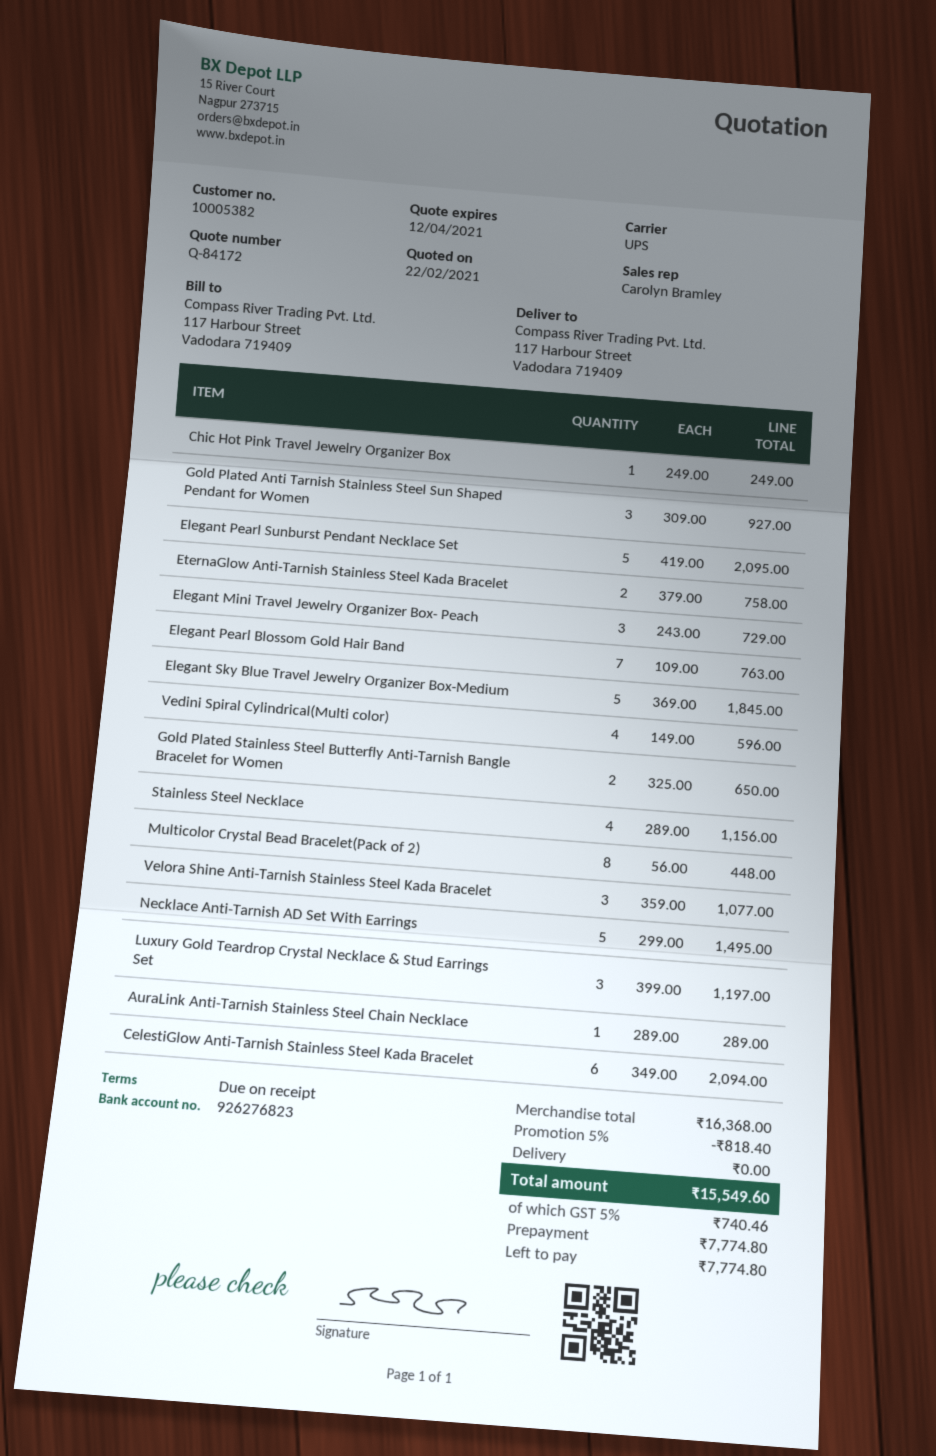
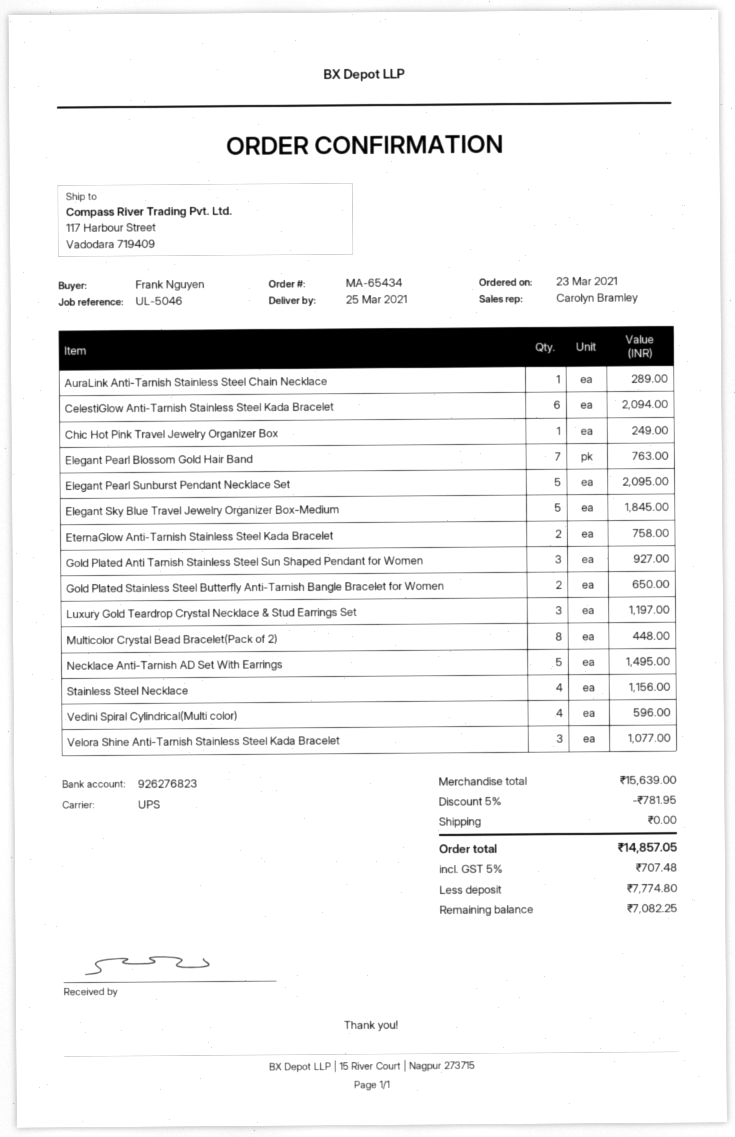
Elegant Mini Travel Jewelry Organizer Box- Peach: 3 for 729.00 -> none
subtotal: 16368.00 -> 15639.00
discount: 5% = 818.40 -> 5% = 781.95
tax: 5% = 740.46 -> 5% = 707.48
total: 15549.60 -> 14857.05
balance: 7774.80 -> 7082.25

